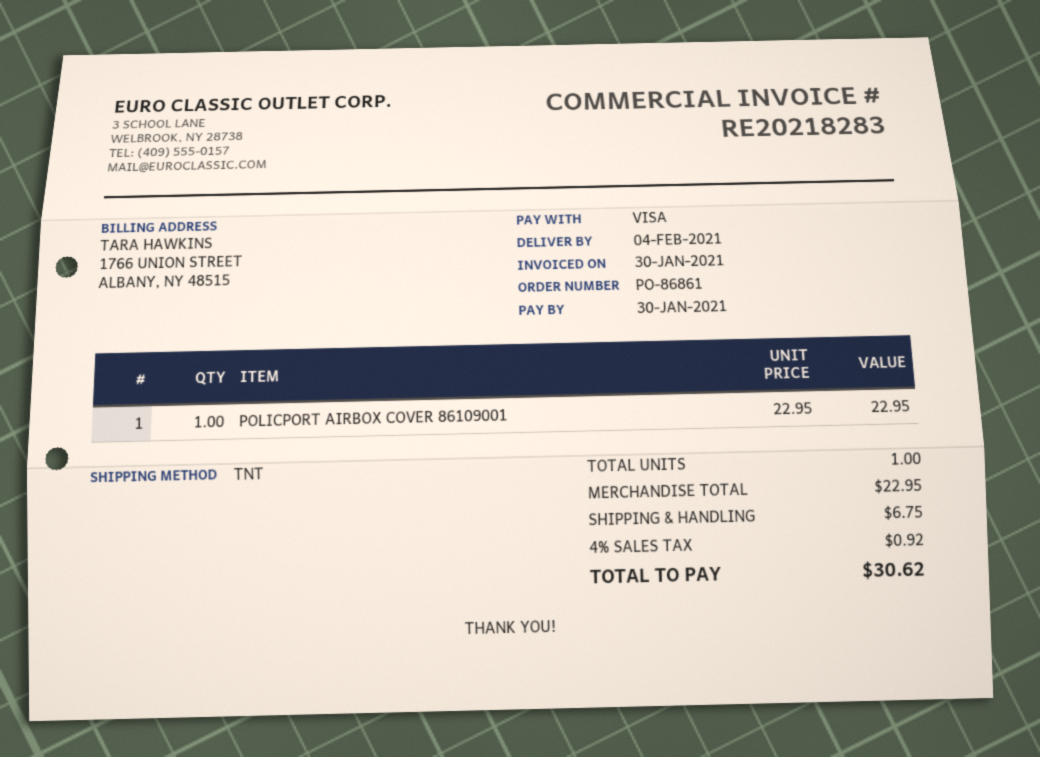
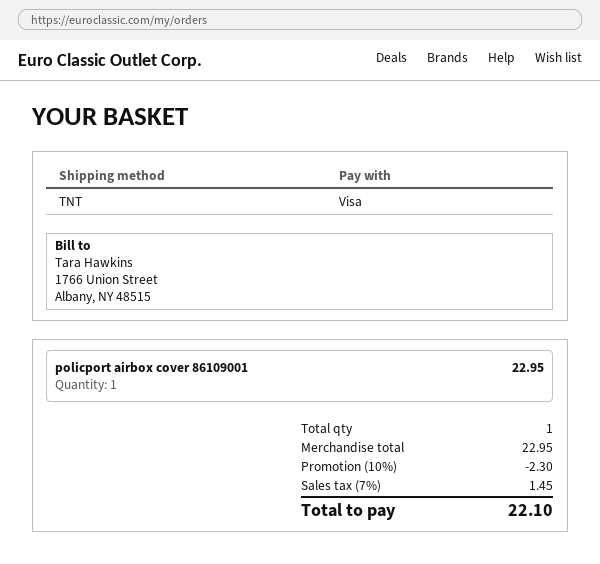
discount: none -> 10% = 2.30
shipping: 6.75 -> none
tax: 4% = 0.92 -> 7% = 1.45
total: 30.62 -> 22.10

